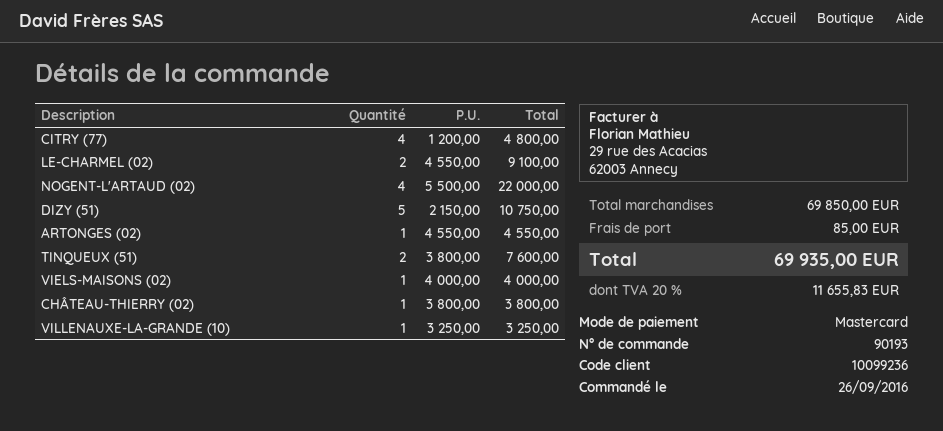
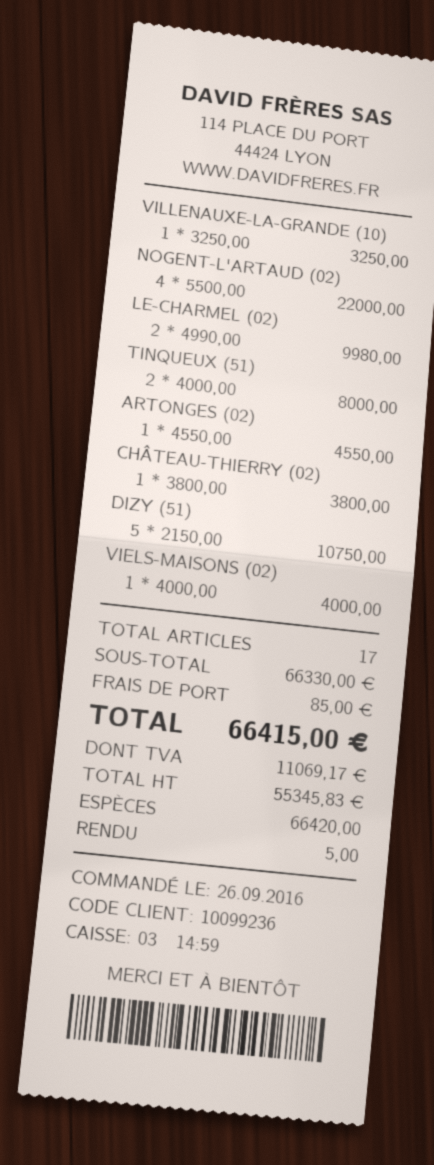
payment method: Mastercard -> cash
CITRY (77): 4 x 1200.00 = 4800.00 -> none
LE-CHARMEL (02): 2 x 4550.00 = 9100.00 -> 2 x 4990.00 = 9980.00
TINQUEUX (51): 2 x 3800.00 = 7600.00 -> 2 x 4000.00 = 8000.00
subtotal: 69850.00 -> 66330.00
tax: 11655.83 -> 11069.17
total: 69935.00 -> 66415.00

